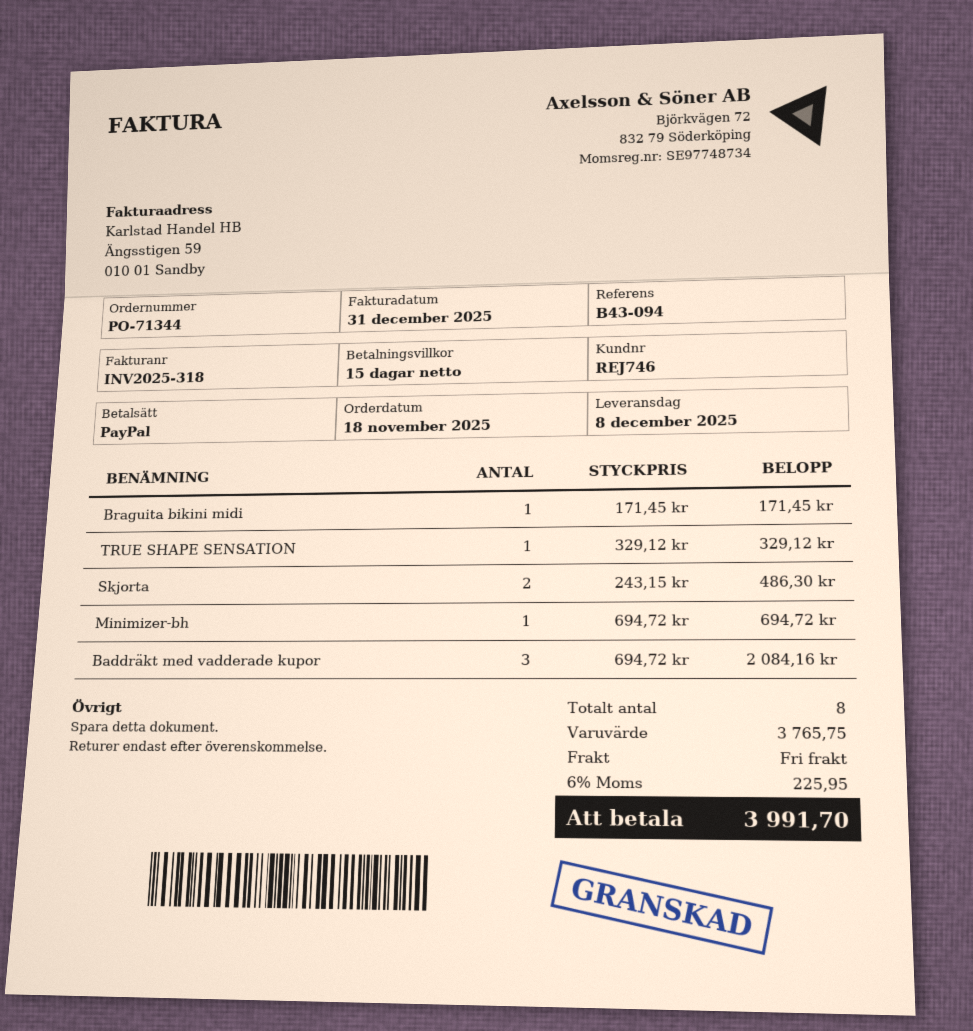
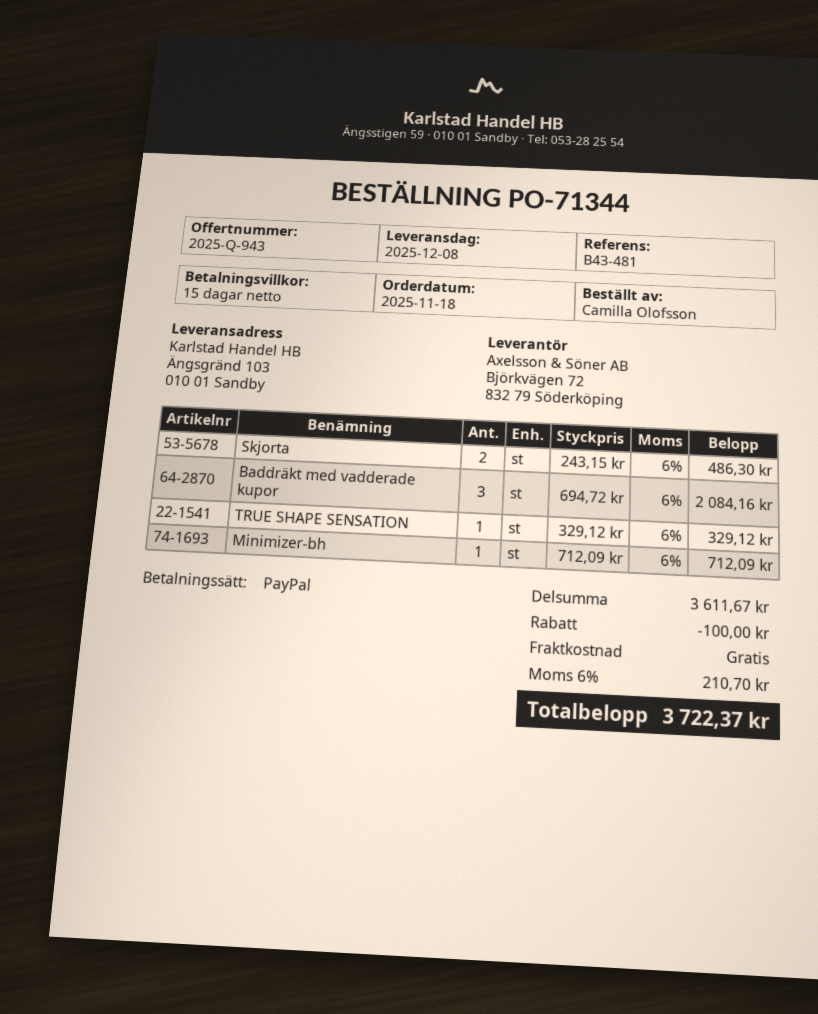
reference: B43-094 -> B43-481
Braguita bikini midi: 1 x 171.45 = 171.45 -> none
Minimizer-bh: 1 x 694.72 = 694.72 -> 1 x 712.09 = 712.09
subtotal: 3765.75 -> 3611.67
discount: none -> 100.00
tax: 6% = 225.95 -> 6% = 210.70
total: 3991.70 -> 3722.37

